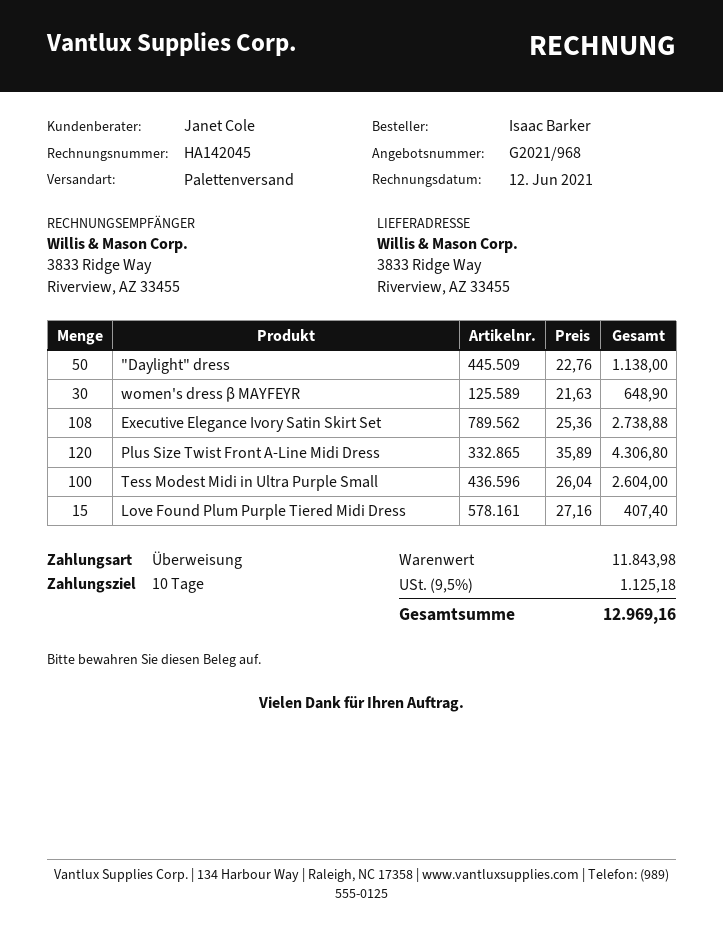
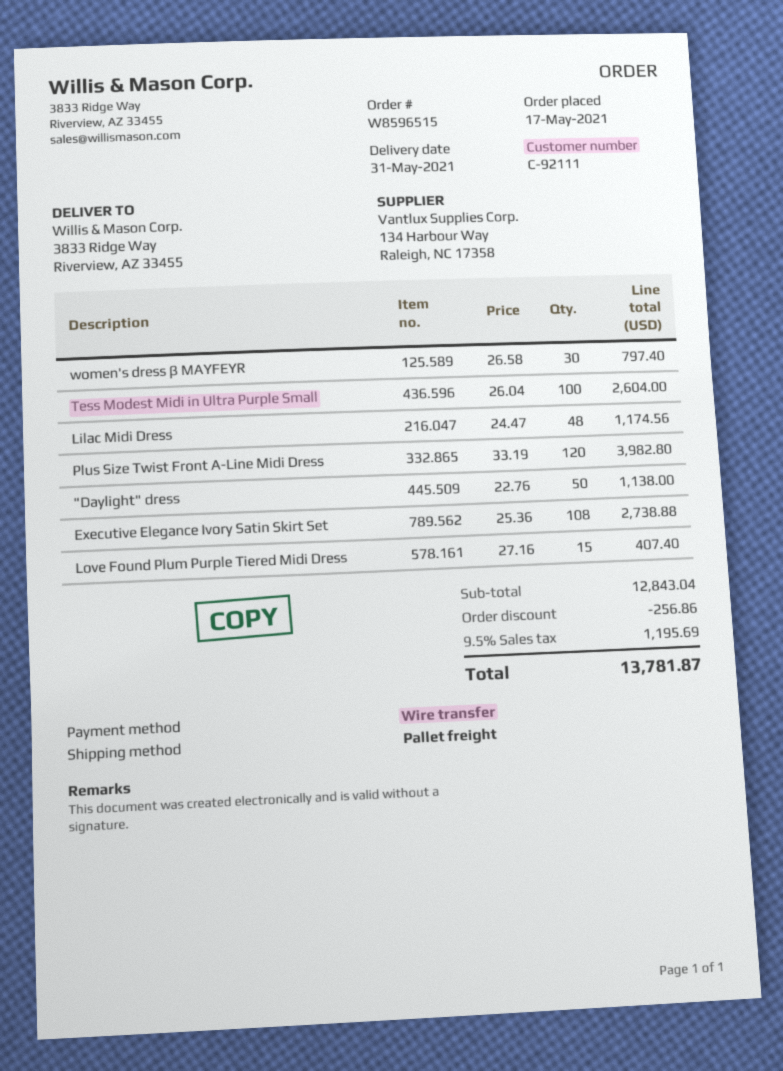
women's dress β MAYFEYR: 30 x 21.63 = 648.90 -> 30 x 26.58 = 797.40
Plus Size Twist Front A-Line Midi Dress: 120 x 35.89 = 4306.80 -> 120 x 33.19 = 3982.80
Lilac Midi Dress: none -> 48 x 24.47 = 1174.56
subtotal: 11843.98 -> 12843.04
discount: none -> 256.86
tax: 9.5% = 1125.18 -> 9.5% = 1195.69
total: 12969.16 -> 13781.87

